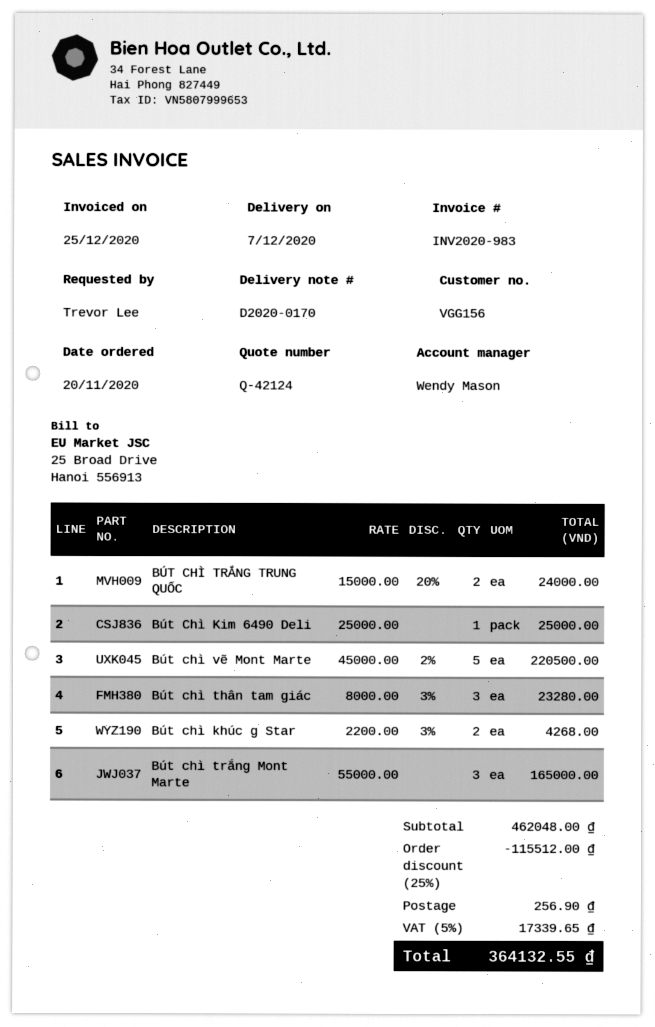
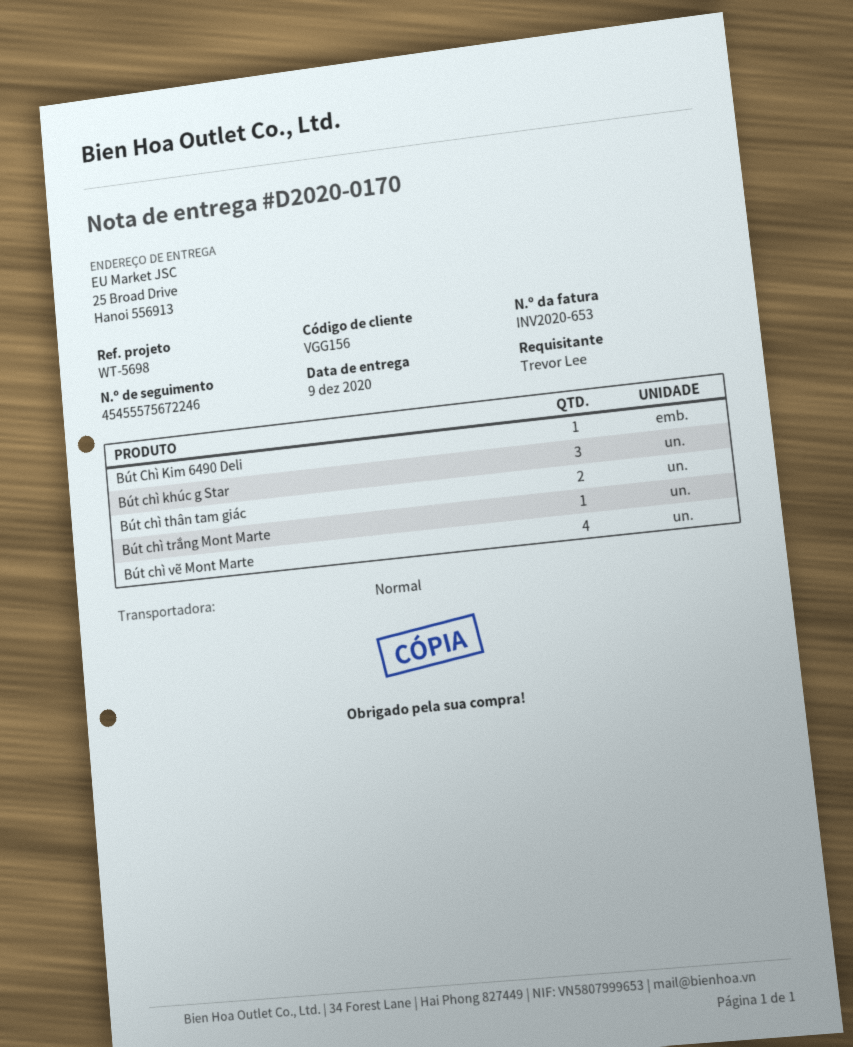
delivery date: 2020-12-07 -> 2020-12-09
invoice number: INV2020-983 -> INV2020-653
BÚT CHÌ TRẮNG TRUNG QUỐC: 2 -> none
Bút chì vẽ Mont Marte: 5 -> 4
Bút chì thân tam giác: 3 -> 2
Bút chì khúc g Star: 2 -> 3
Bút chì trắng Mont Marte: 3 -> 1

